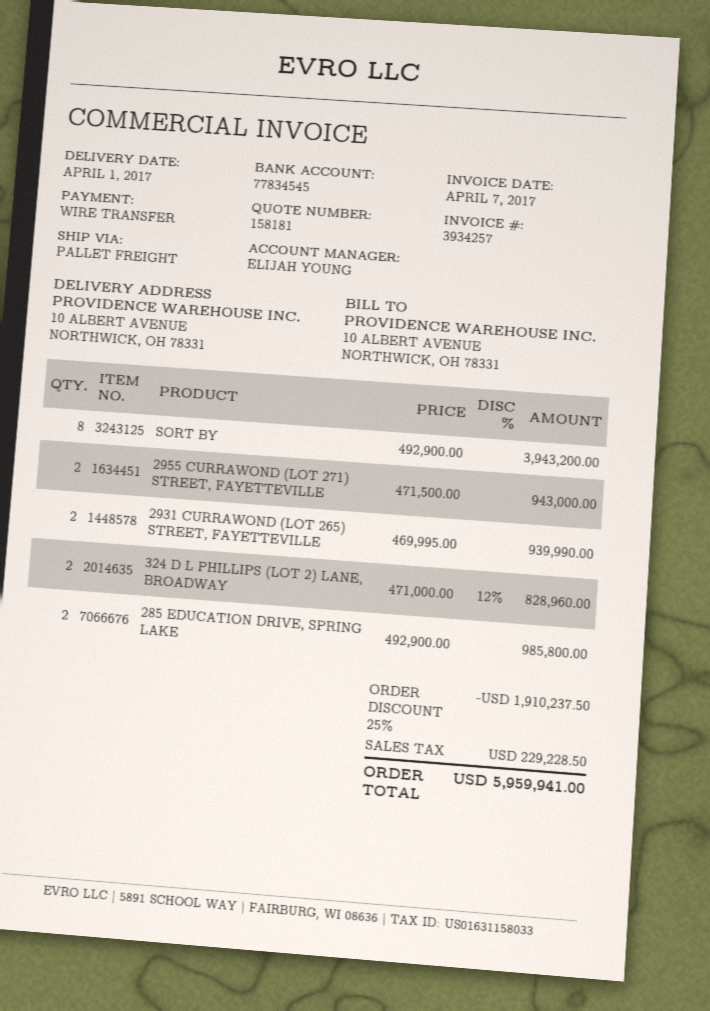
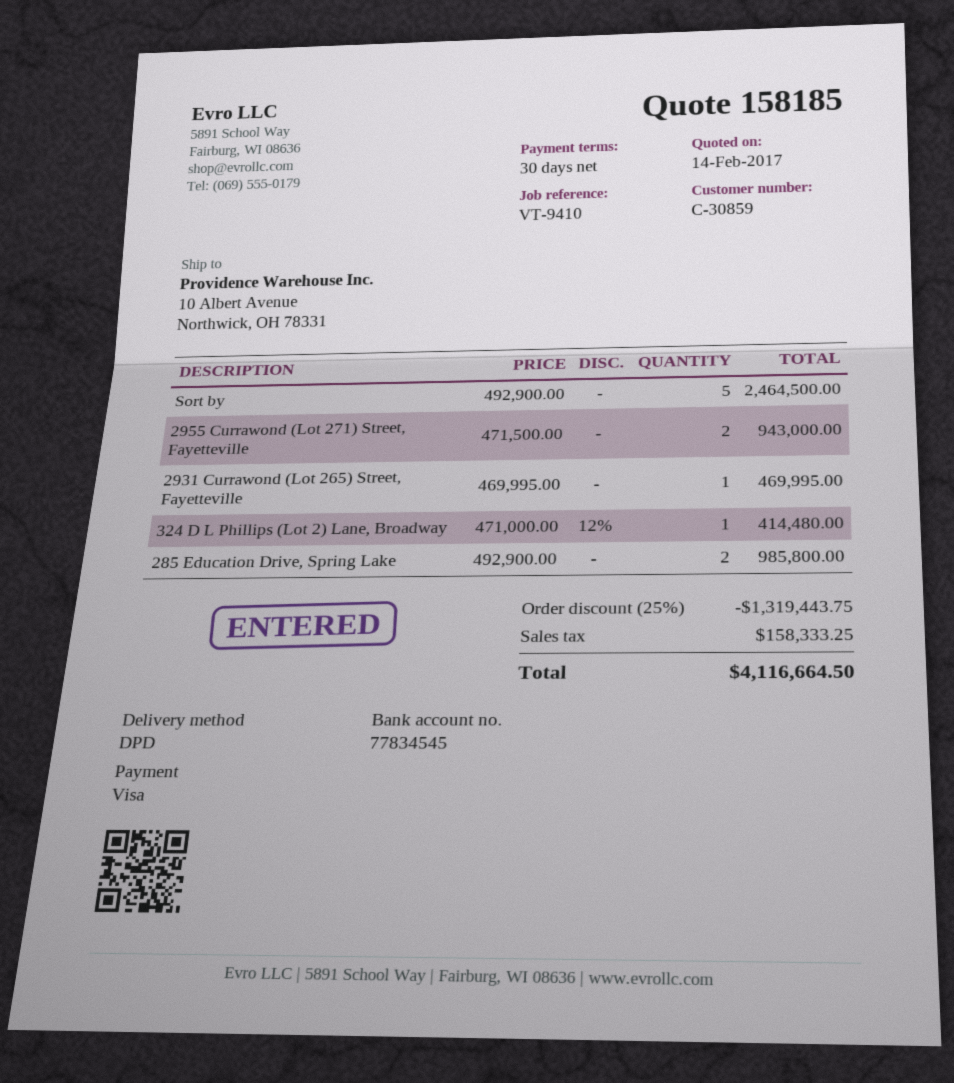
quote number: 158181 -> 158185
payment method: bank transfer -> Visa
shipping method: pallet freight -> DPD
SORT BY: 8 x 492900.00 = 3943200.00 -> 5 x 492900.00 = 2464500.00
2931 CURRAWOND (LOT 265) STREET, FAYETTEVILLE: 2 x 469995.00 = 939990.00 -> 1 x 469995.00 = 469995.00
324 D L PHILLIPS (LOT 2) LANE, BROADWAY: 2 x 471000.00 - 12% = 828960.00 -> 1 x 471000.00 - 12% = 414480.00
discount: 25% = 1910237.50 -> 25% = 1319443.75
tax: 229228.50 -> 158333.25
total: 5959941.00 -> 4116664.50

